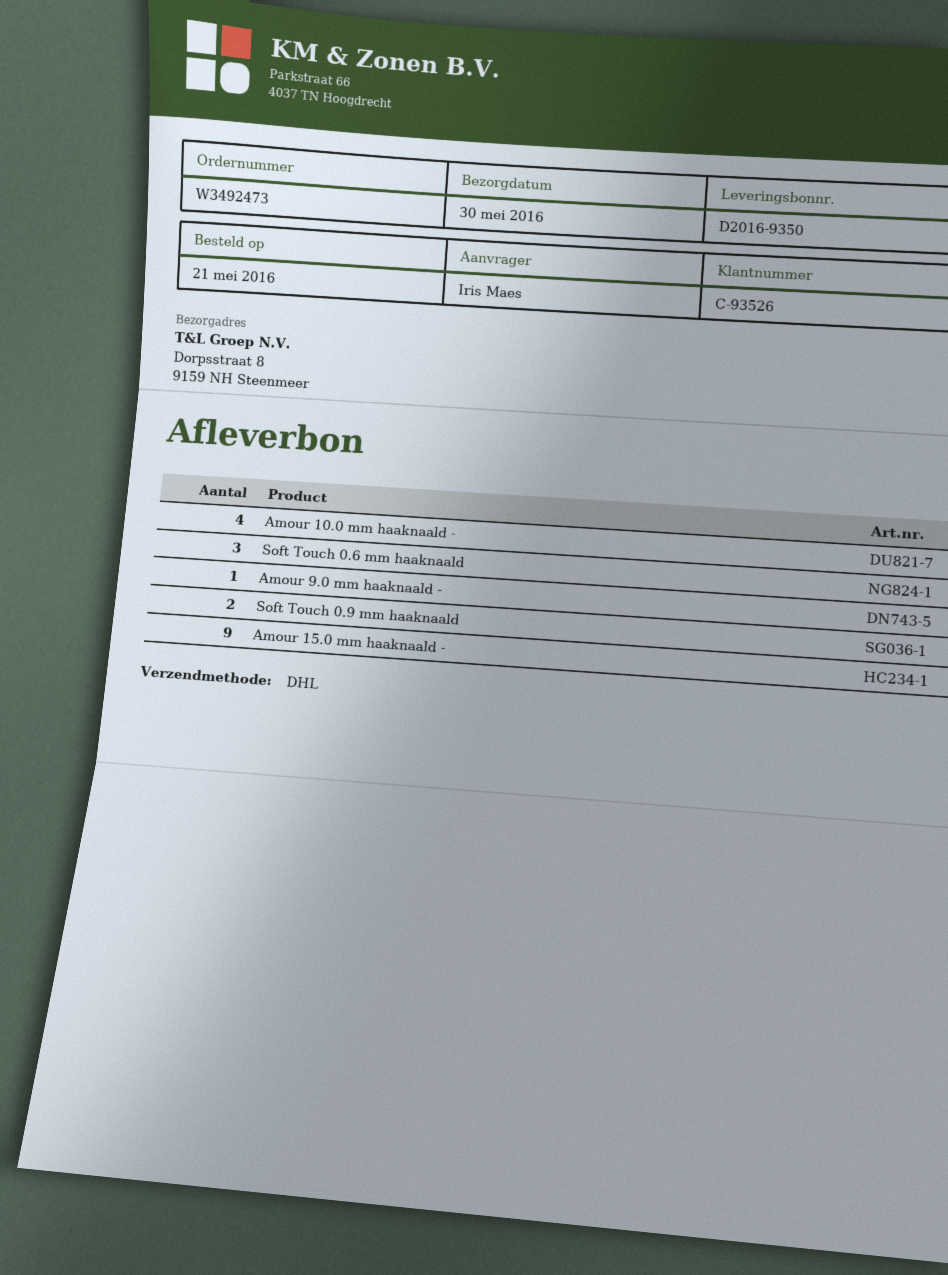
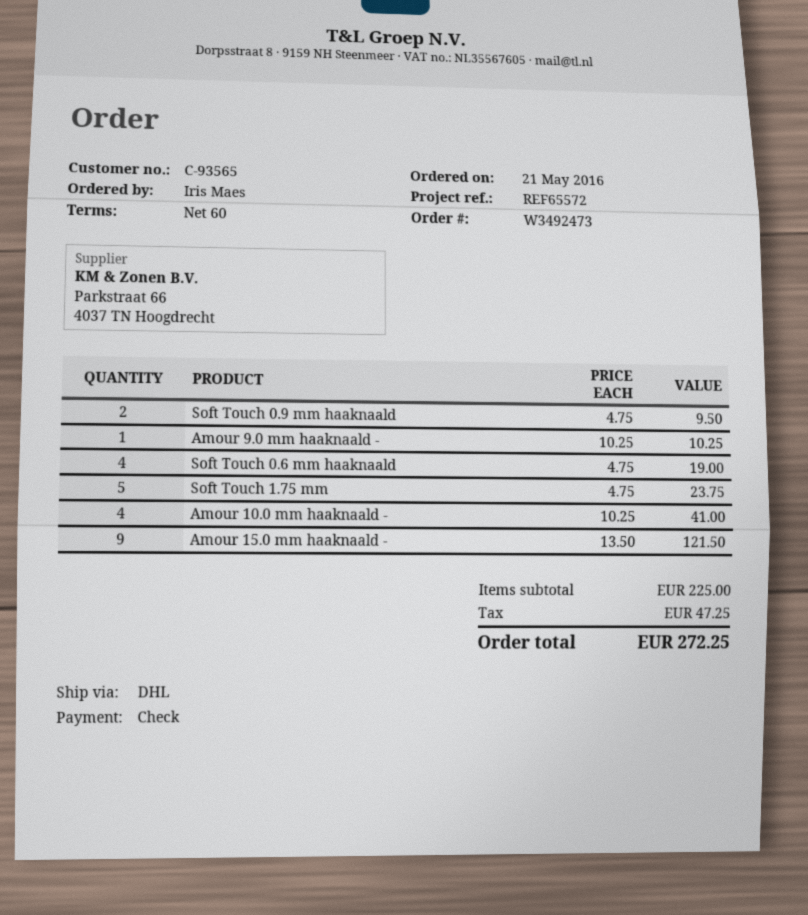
customer number: C-93526 -> C-93565
Soft Touch 0.6 mm haaknaald: 3 -> 4
Soft Touch 1.75 mm: none -> 5

